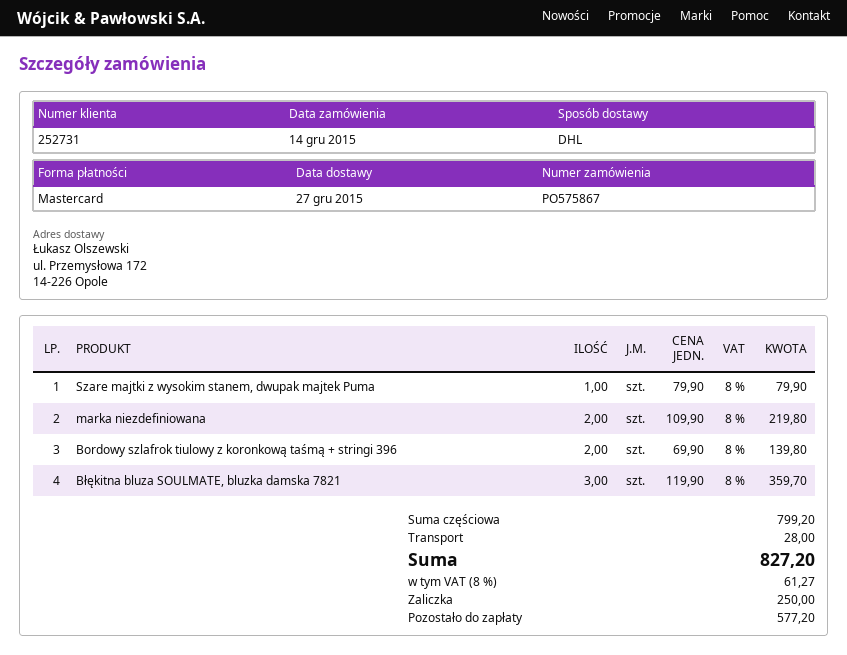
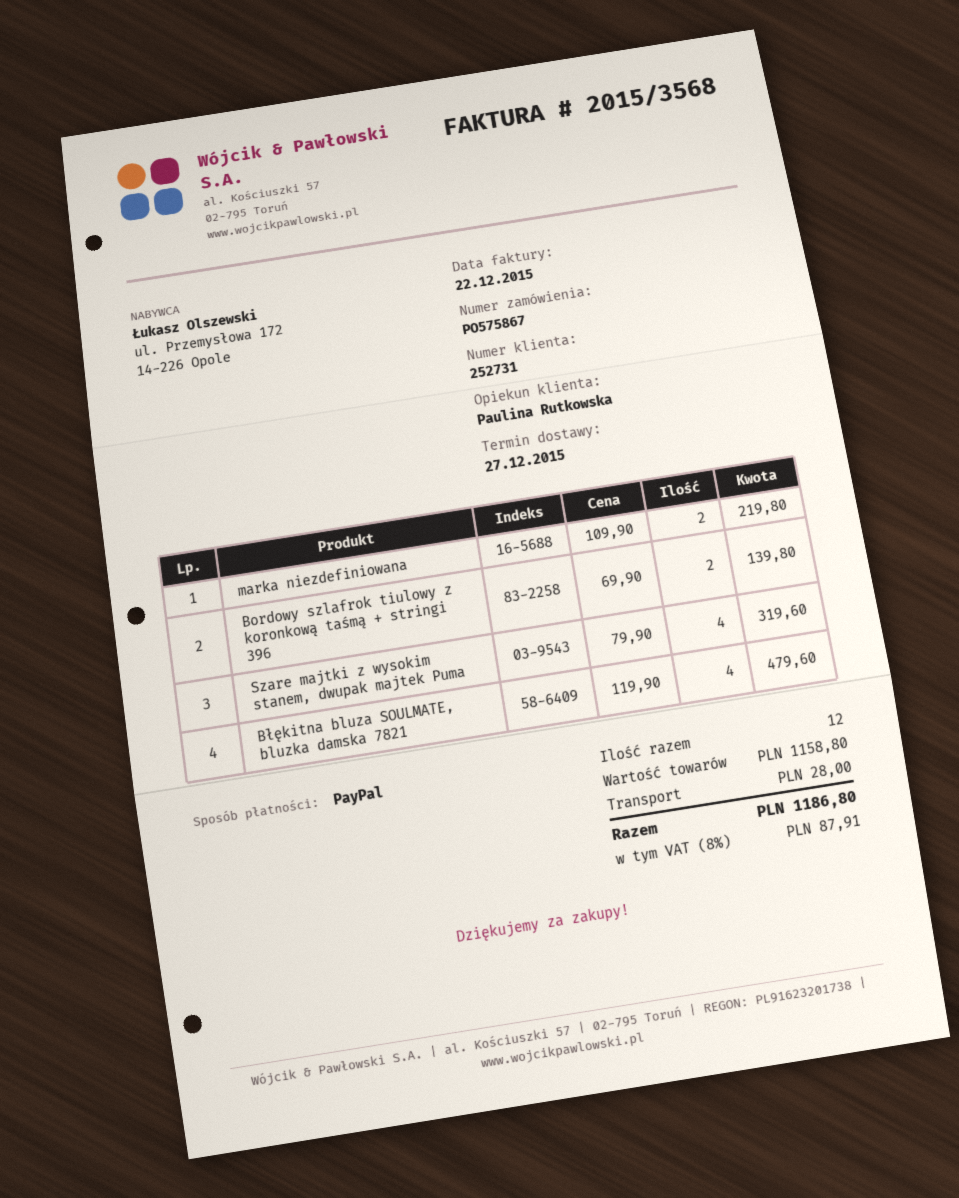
payment method: Mastercard -> PayPal
Szare majtki z wysokim stanem, dwupak majtek Puma: 1 x 79.90 = 79.90 -> 4 x 79.90 = 319.60
Błękitna bluza SOULMATE, bluzka damska 7821: 3 x 119.90 = 359.70 -> 4 x 119.90 = 479.60
subtotal: 799.20 -> 1158.80
tax: 8% = 61.27 -> 8% = 87.91
total: 827.20 -> 1186.80

